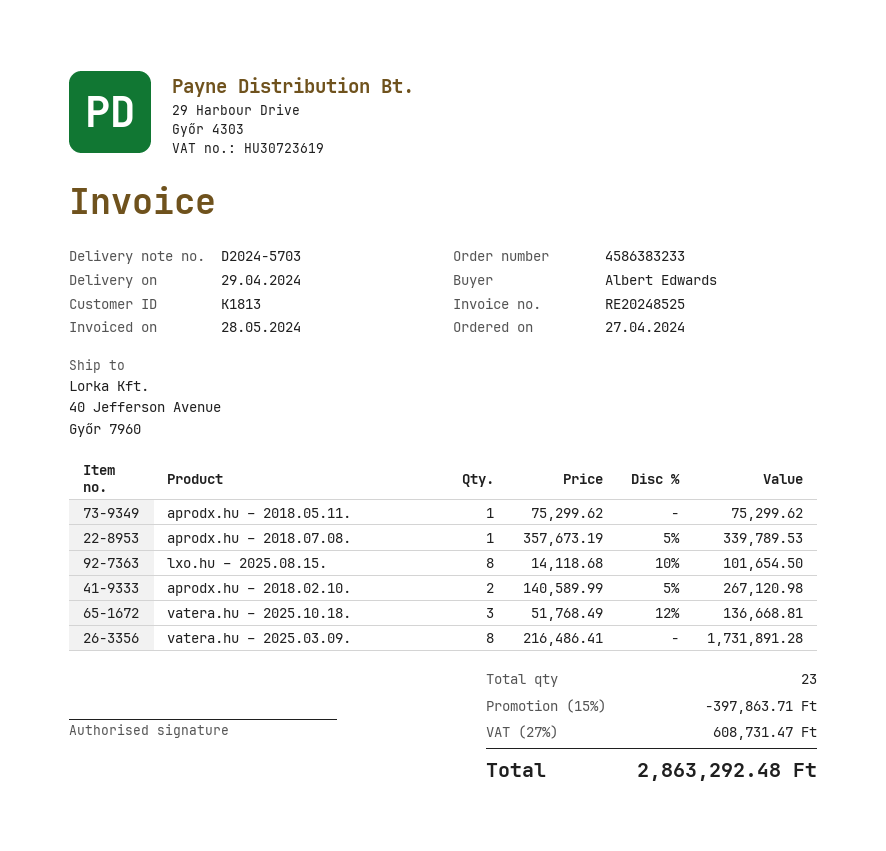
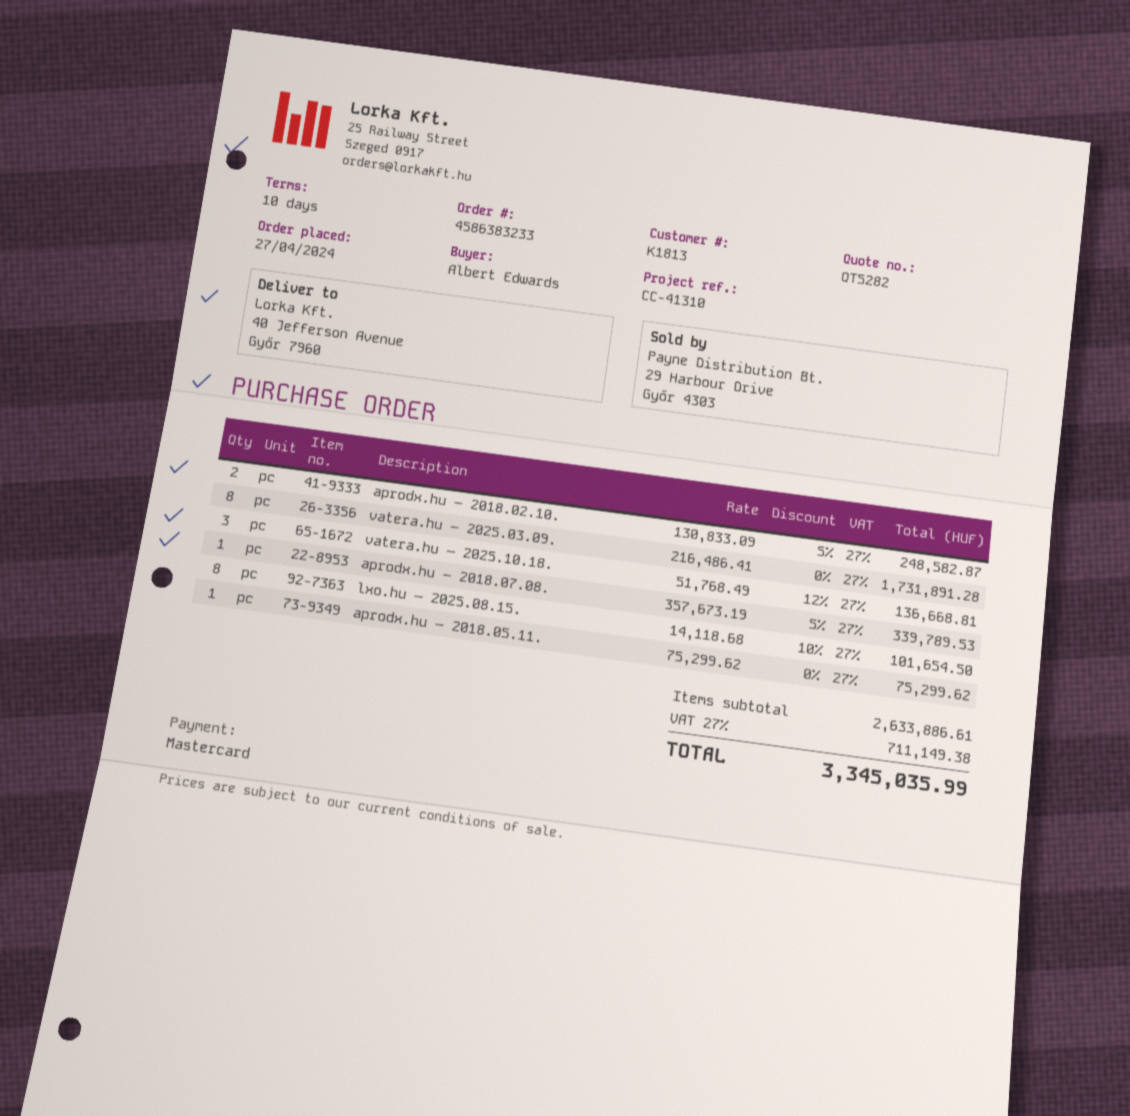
aprodx.hu – 2018.02.10.: 2 x 140589.99 - 5% = 267120.98 -> 2 x 130833.09 - 5% = 248582.87
discount: 15% = 397863.71 -> none
tax: 27% = 608731.47 -> 27% = 711149.38
total: 2863292.48 -> 3345035.99

